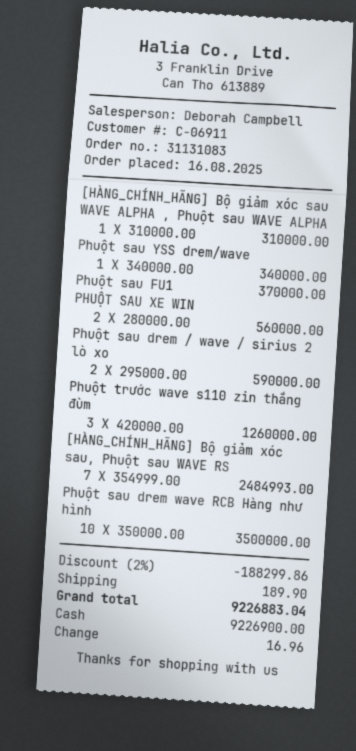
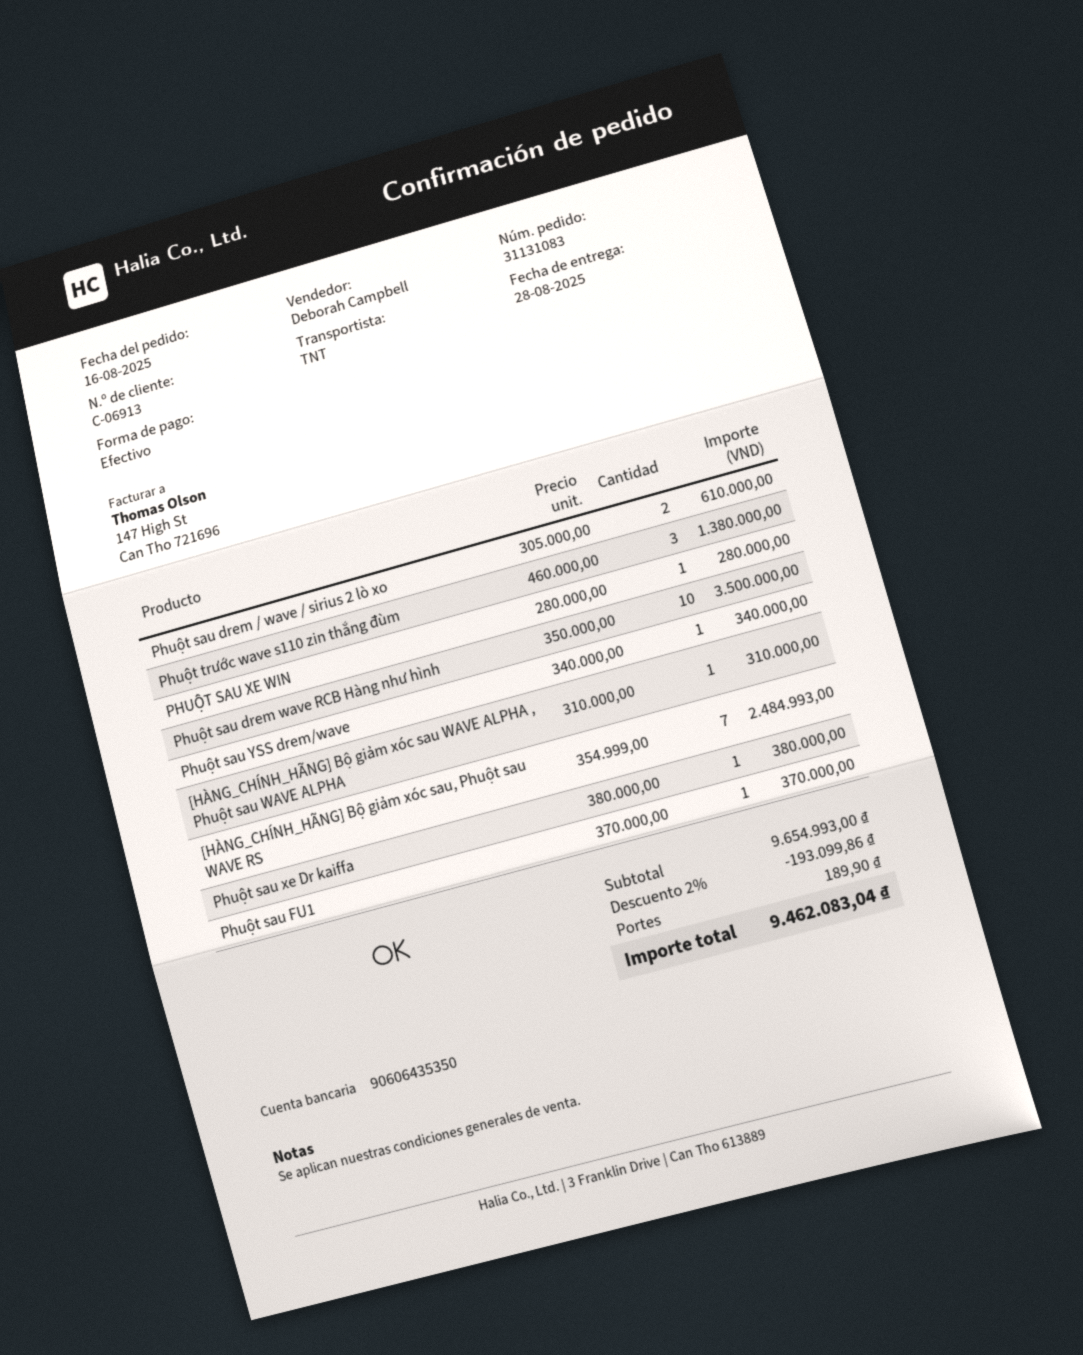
customer number: C-06911 -> C-06913
PHUỘT SAU XE WIN: 2 x 280000.00 = 560000.00 -> 1 x 280000.00 = 280000.00
Phuột sau drem / wave / sirius 2 lò xo: 2 x 295000.00 = 590000.00 -> 2 x 305000.00 = 610000.00
Phuột trước wave s110 zin thắng đùm: 3 x 420000.00 = 1260000.00 -> 3 x 460000.00 = 1380000.00
Phuột sau xe Dr kaiffa: none -> 1 x 380000.00 = 380000.00
discount: 2% = 188299.86 -> 2% = 193099.86
total: 9226883.04 -> 9462083.04

